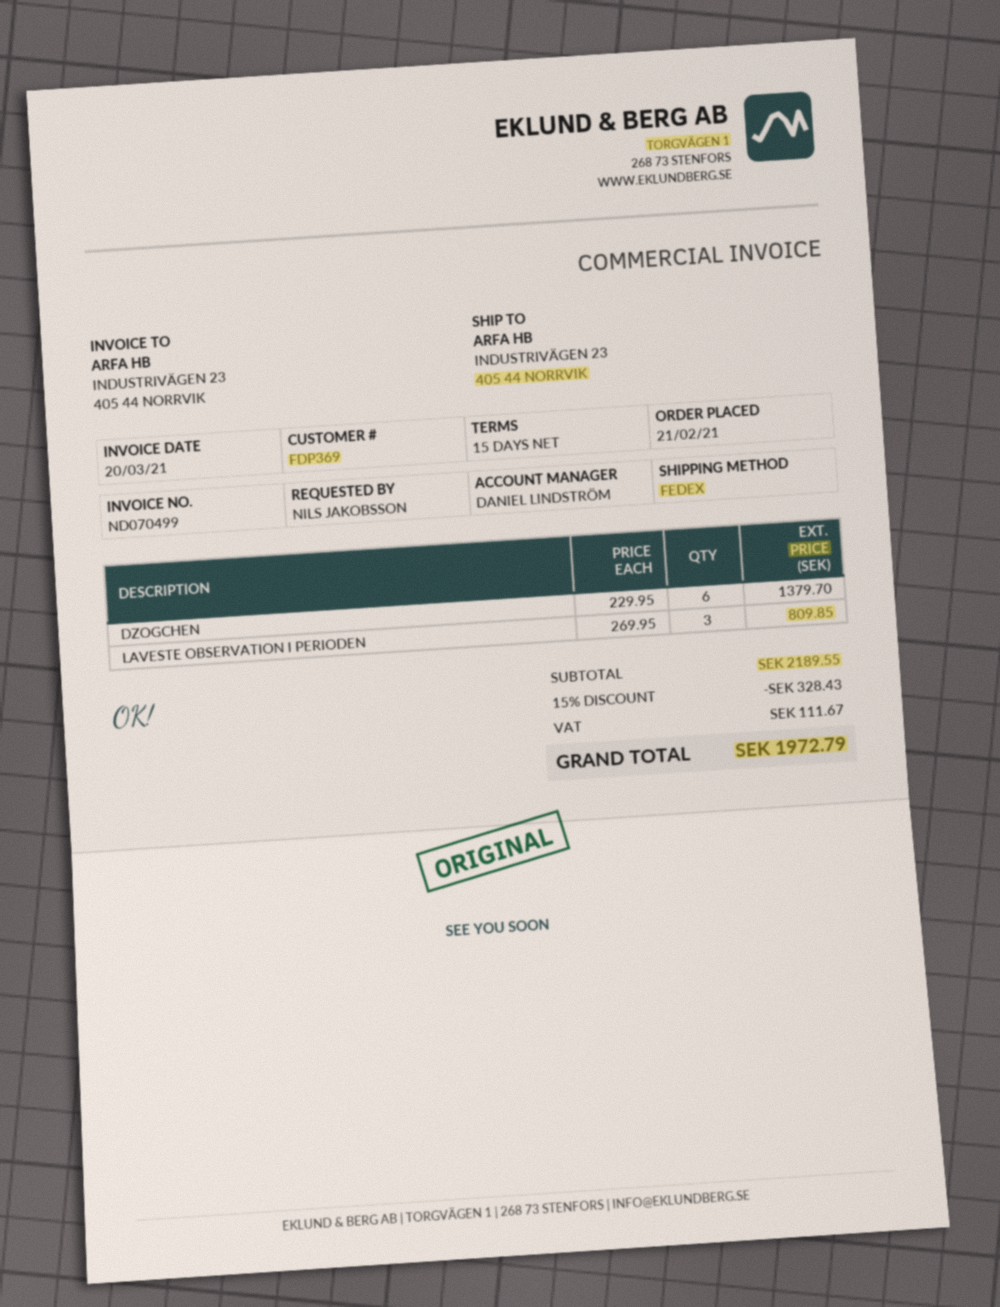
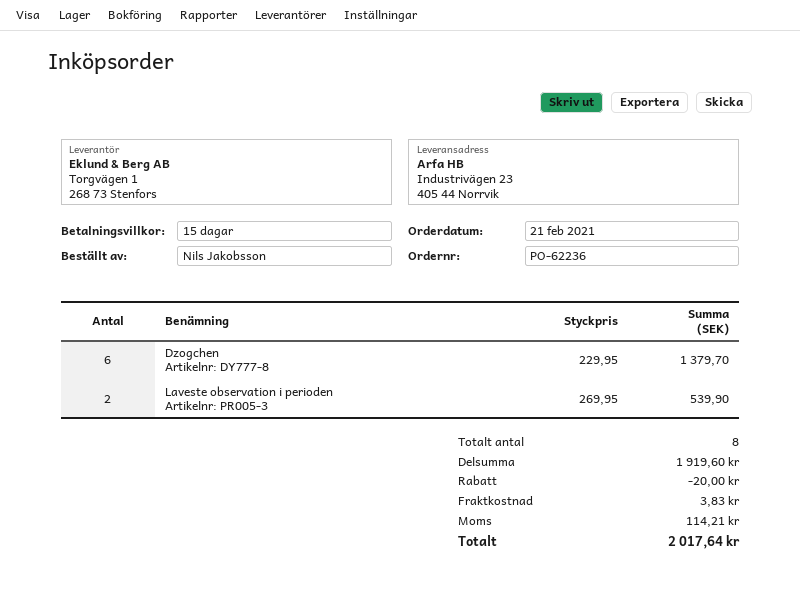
LAVESTE OBSERVATION I PERIODEN: 3 x 269.95 = 809.85 -> 2 x 269.95 = 539.90
subtotal: 2189.55 -> 1919.60
discount: 328.43 -> 20.00
shipping: none -> 3.83
tax: 111.67 -> 114.21
total: 1972.79 -> 2017.64

